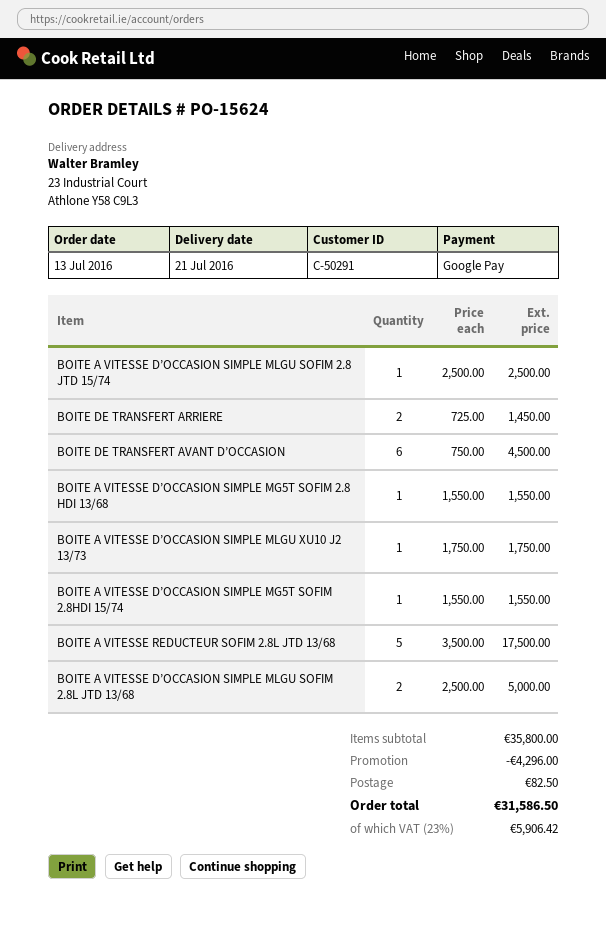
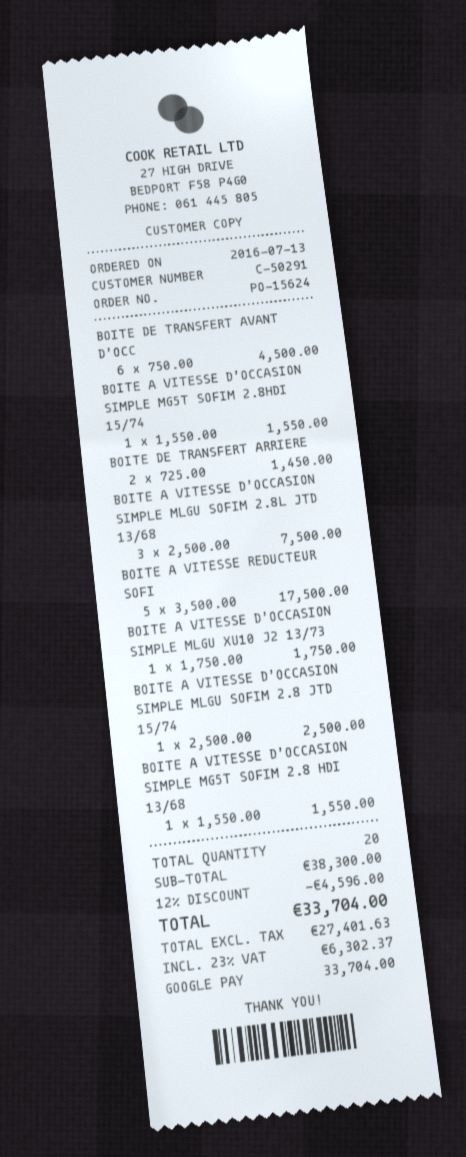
BOITE A VITESSE D’OCCASION SIMPLE MLGU SOFIM 2.8L JTD 13/68: 2 x 2500.00 = 5000.00 -> 3 x 2500.00 = 7500.00
subtotal: 35800.00 -> 38300.00
discount: 4296.00 -> 4596.00
shipping: 82.50 -> none
tax: 23% = 5906.42 -> 23% = 6302.37
total: 31586.50 -> 33704.00

